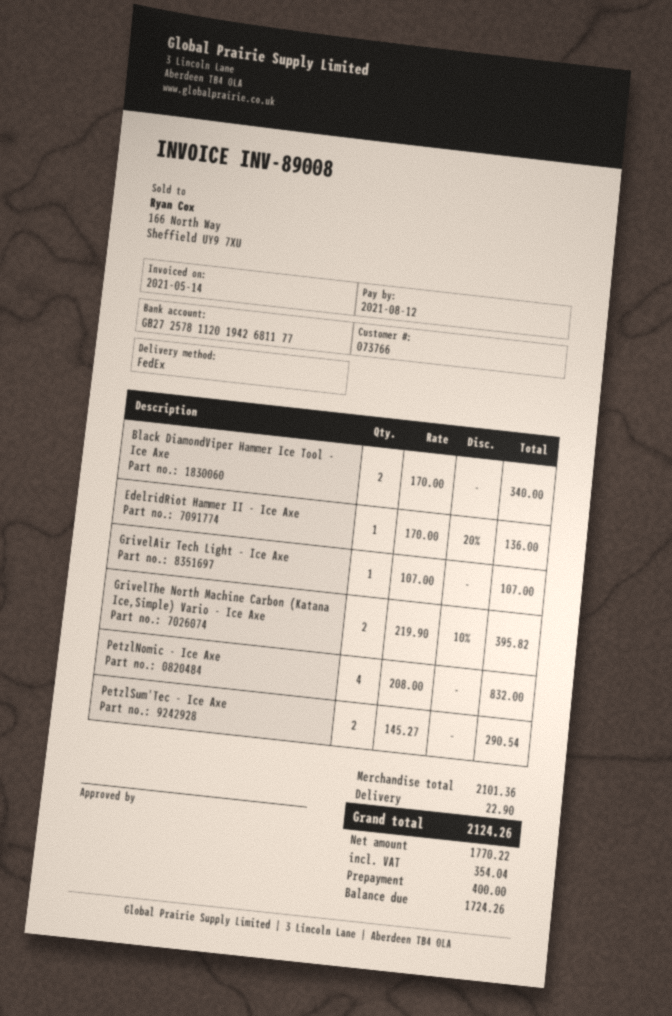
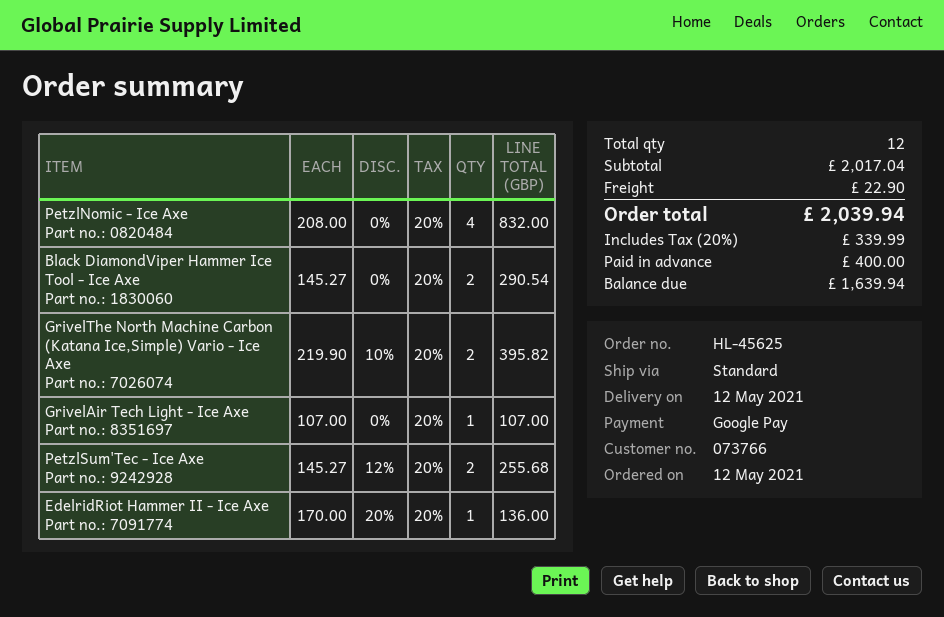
shipping method: FedEx -> standard
Black DiamondViper Hammer Ice Tool - Ice Axe: 2 x 170.00 = 340.00 -> 2 x 145.27 = 290.54
PetzlSum'Tec - Ice Axe: 2 x 145.27 = 290.54 -> 2 x 145.27 - 12% = 255.68
subtotal: 2101.36 -> 2017.04
tax: 354.04 -> 339.99
total: 2124.26 -> 2039.94
balance: 1724.26 -> 1639.94

